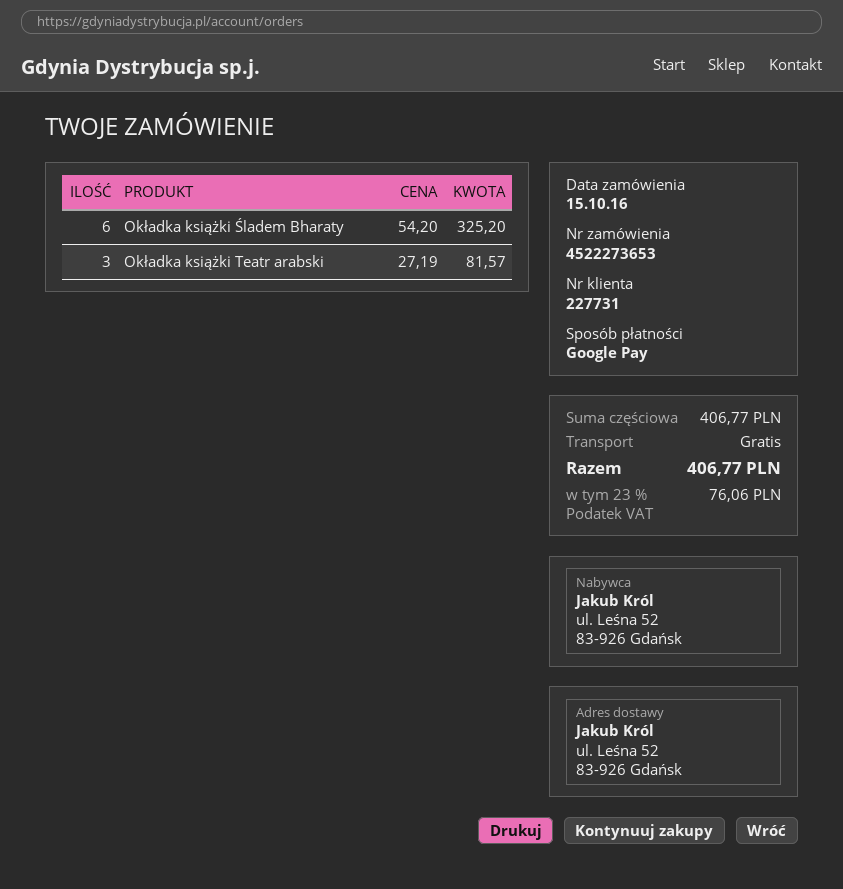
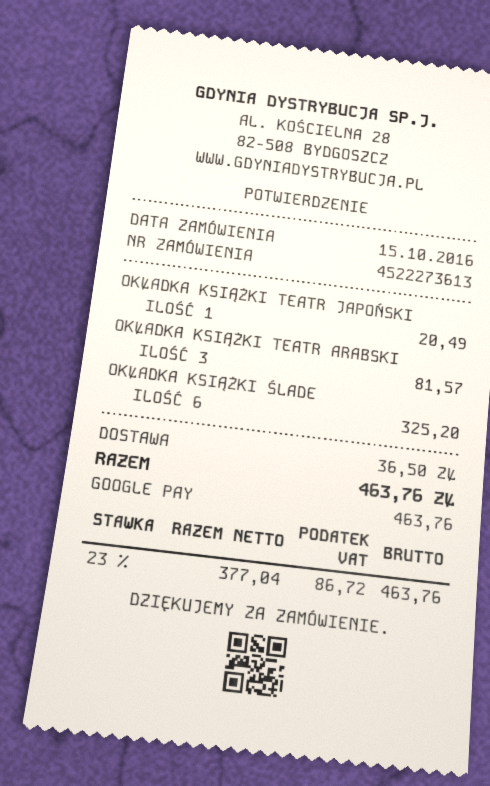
order number: 4522273653 -> 4522273613
OKŁADKA KSIĄŻKI TEATR JAPOŃSKI: none -> 1 for 20.49
shipping: 0.00 -> 36.50
tax: 23% = 76.06 -> 23% = 86.72
total: 406.77 -> 463.76

